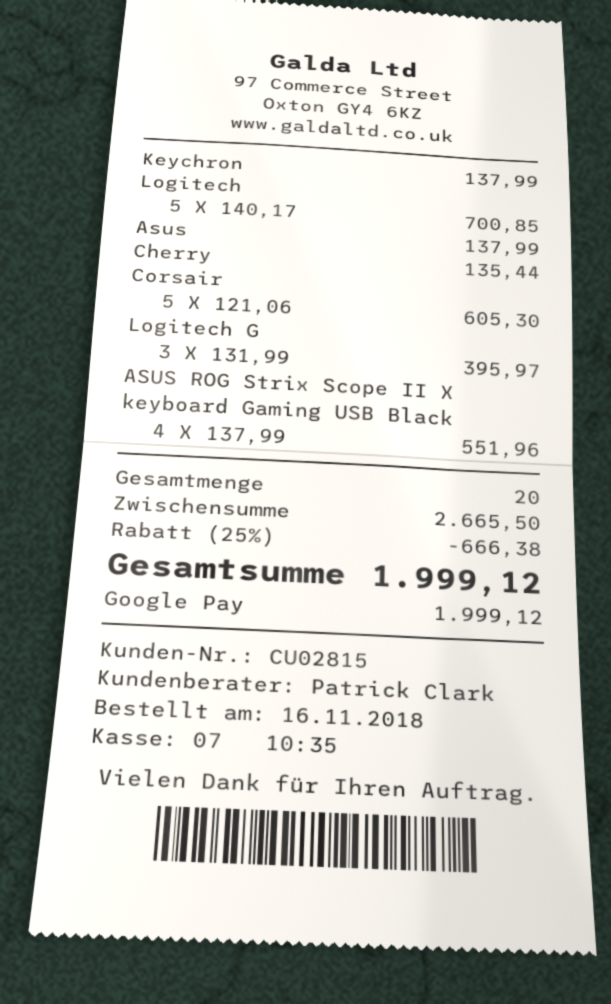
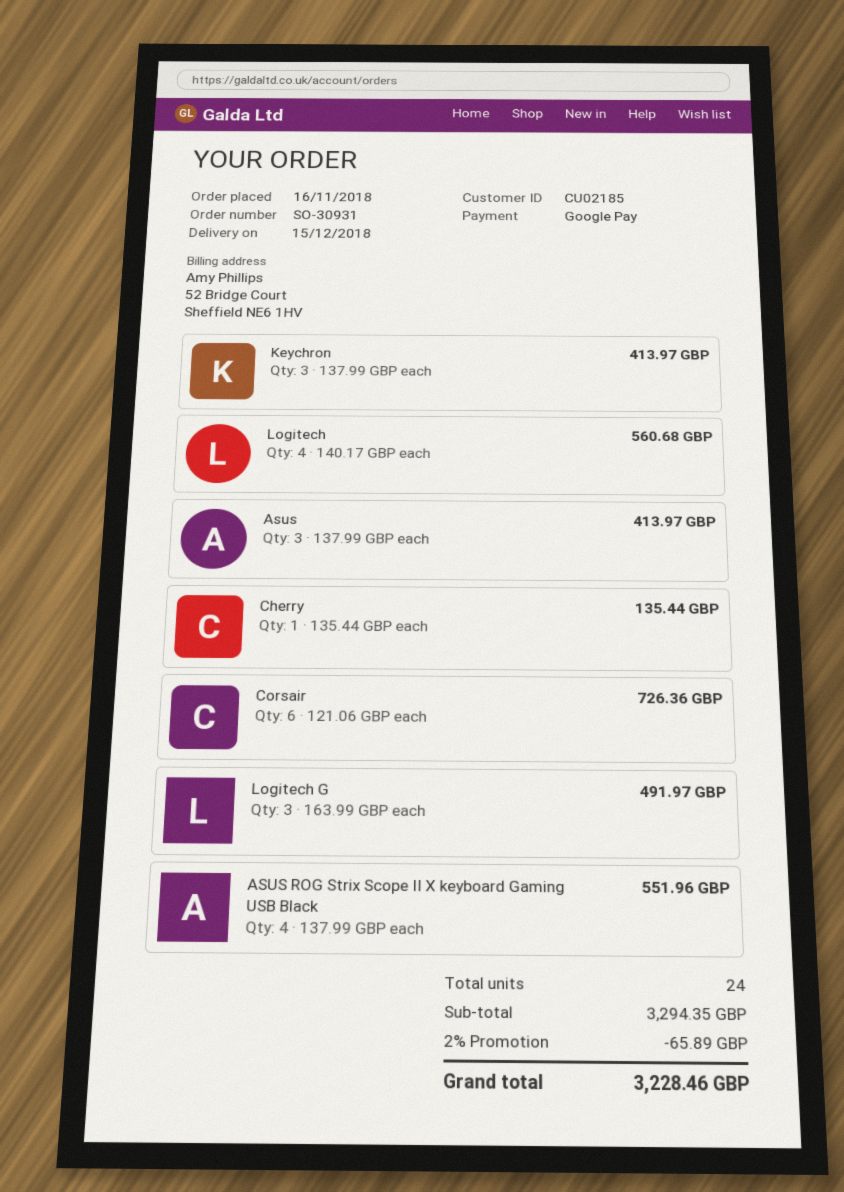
customer number: CU02815 -> CU02185
Keychron: 1 x 137.99 = 137.99 -> 3 x 137.99 = 413.97
Logitech: 5 x 140.17 = 700.85 -> 4 x 140.17 = 560.68
Asus: 1 x 137.99 = 137.99 -> 3 x 137.99 = 413.97
Corsair: 5 x 121.06 = 605.30 -> 6 x 121.06 = 726.36
Logitech G: 3 x 131.99 = 395.97 -> 3 x 163.99 = 491.97
total quantity: 20 -> 24
subtotal: 2665.50 -> 3294.35
discount: 25% = 666.38 -> 2% = 65.89
total: 1999.12 -> 3228.46

